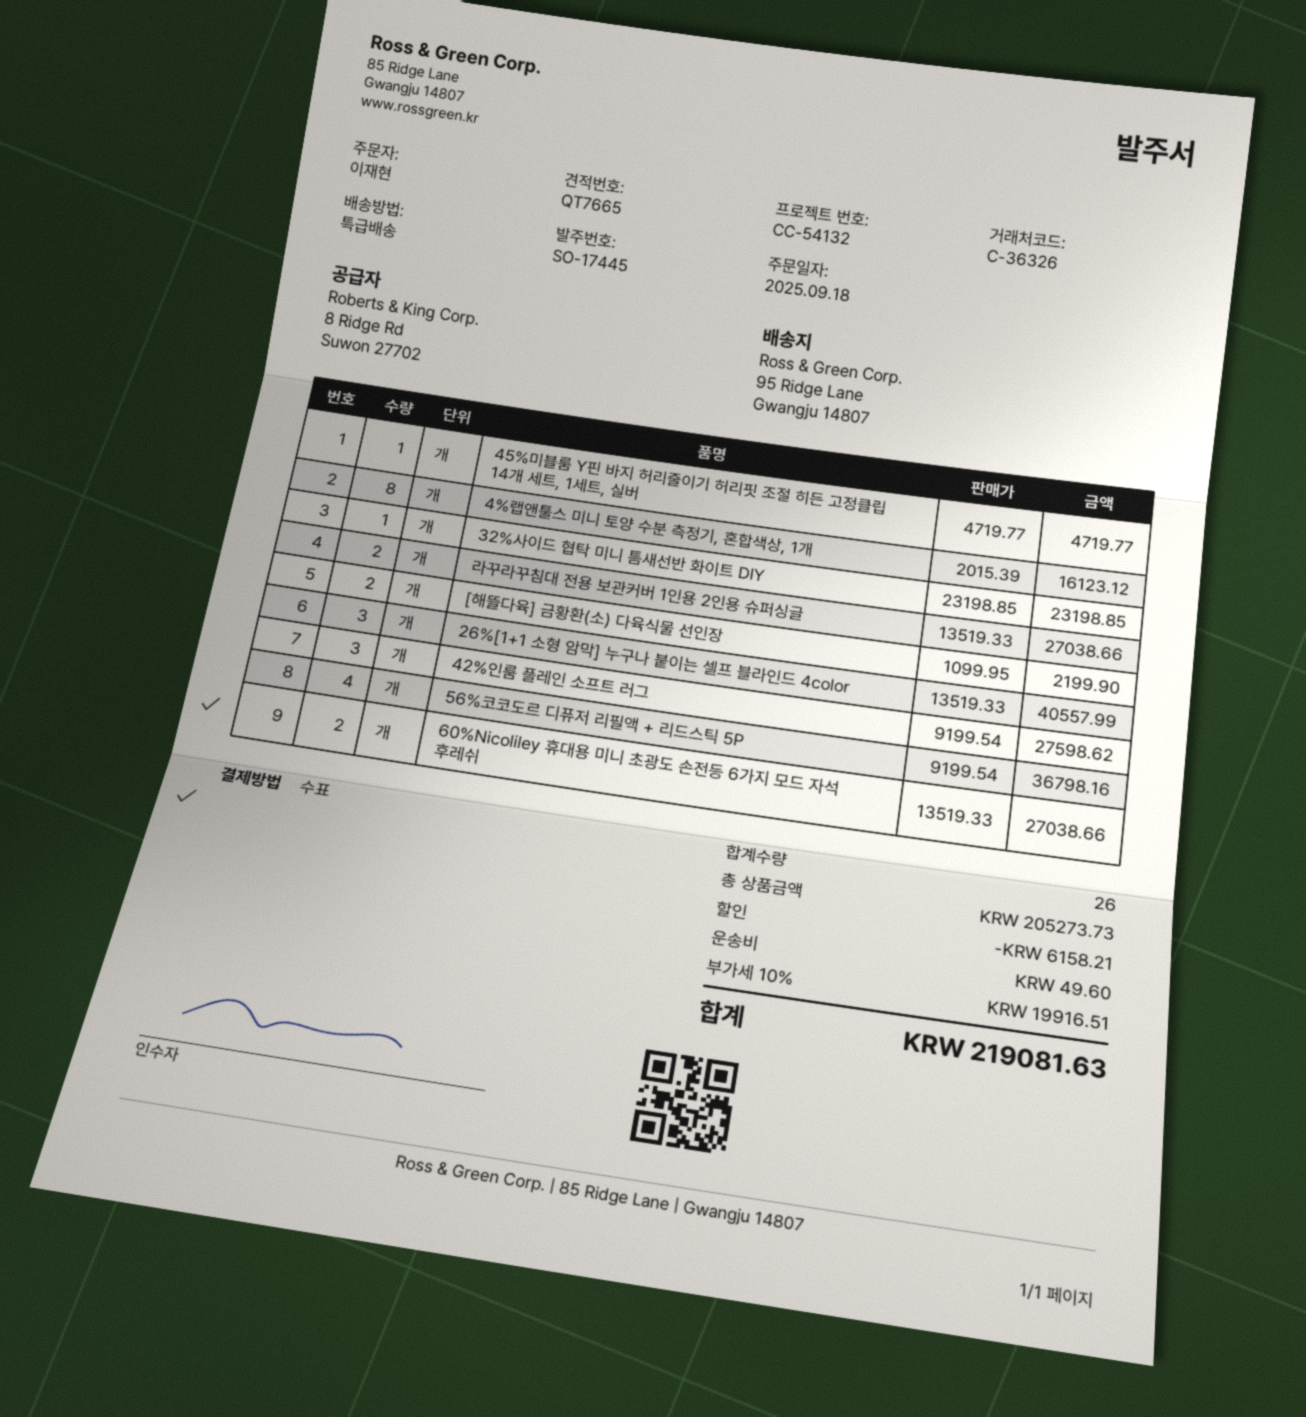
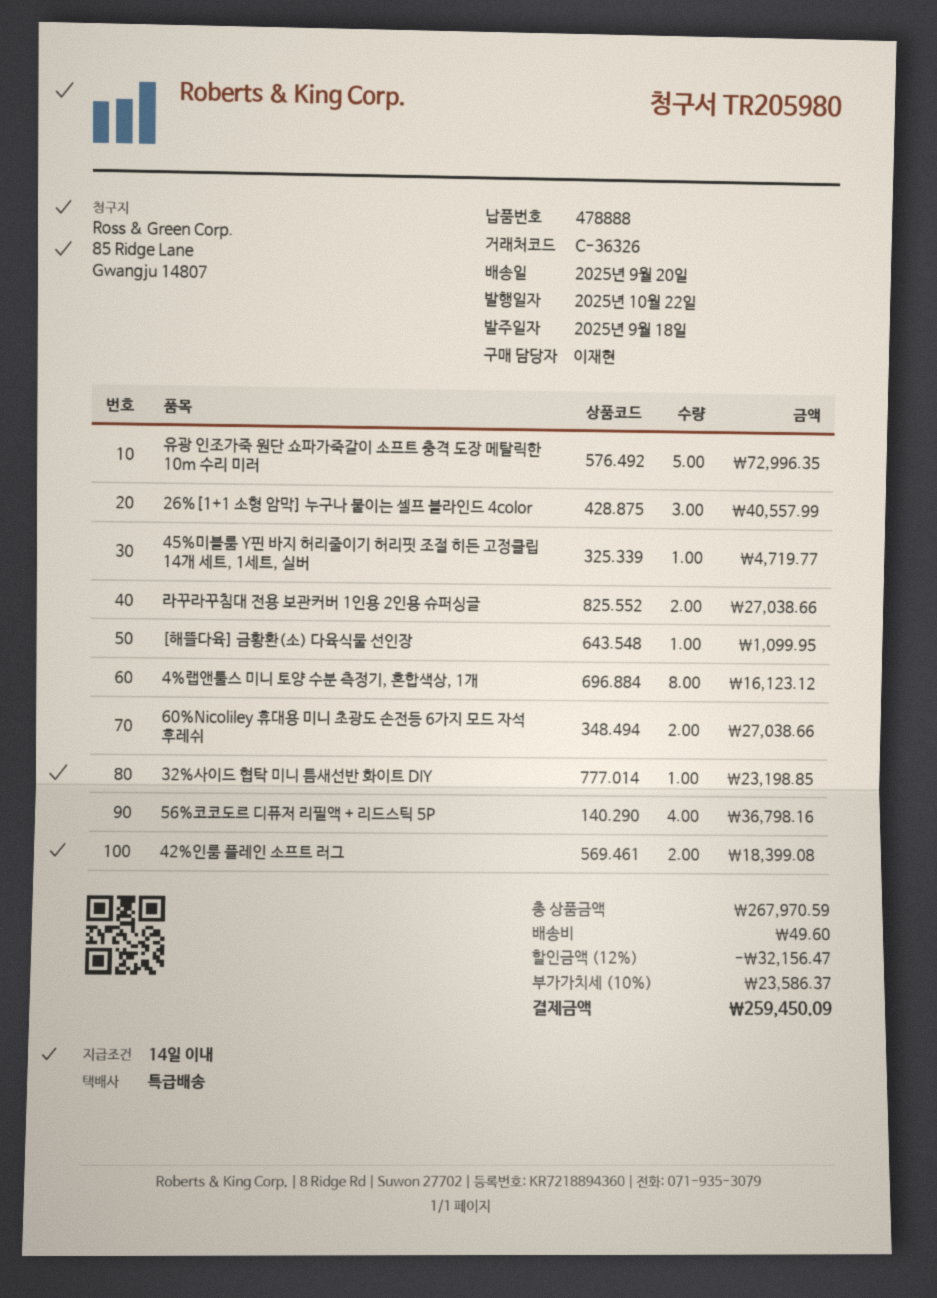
[해뜰다육] 금황환(소) 다육식물 선인장: 2 for 2199.90 -> 1 for 1099.95
42%인룸 플레인 소프트 러그: 3 for 27598.62 -> 2 for 18399.08
유광 인조가죽 원단 쇼파가죽갈이 소프트 충격 도장 메탈릭한 10m 수리 미러: none -> 5 for 72996.35
subtotal: 205273.73 -> 267970.59
discount: 6158.21 -> 32156.47
tax: 10% = 19916.51 -> 10% = 23586.37
total: 219081.63 -> 259450.09

